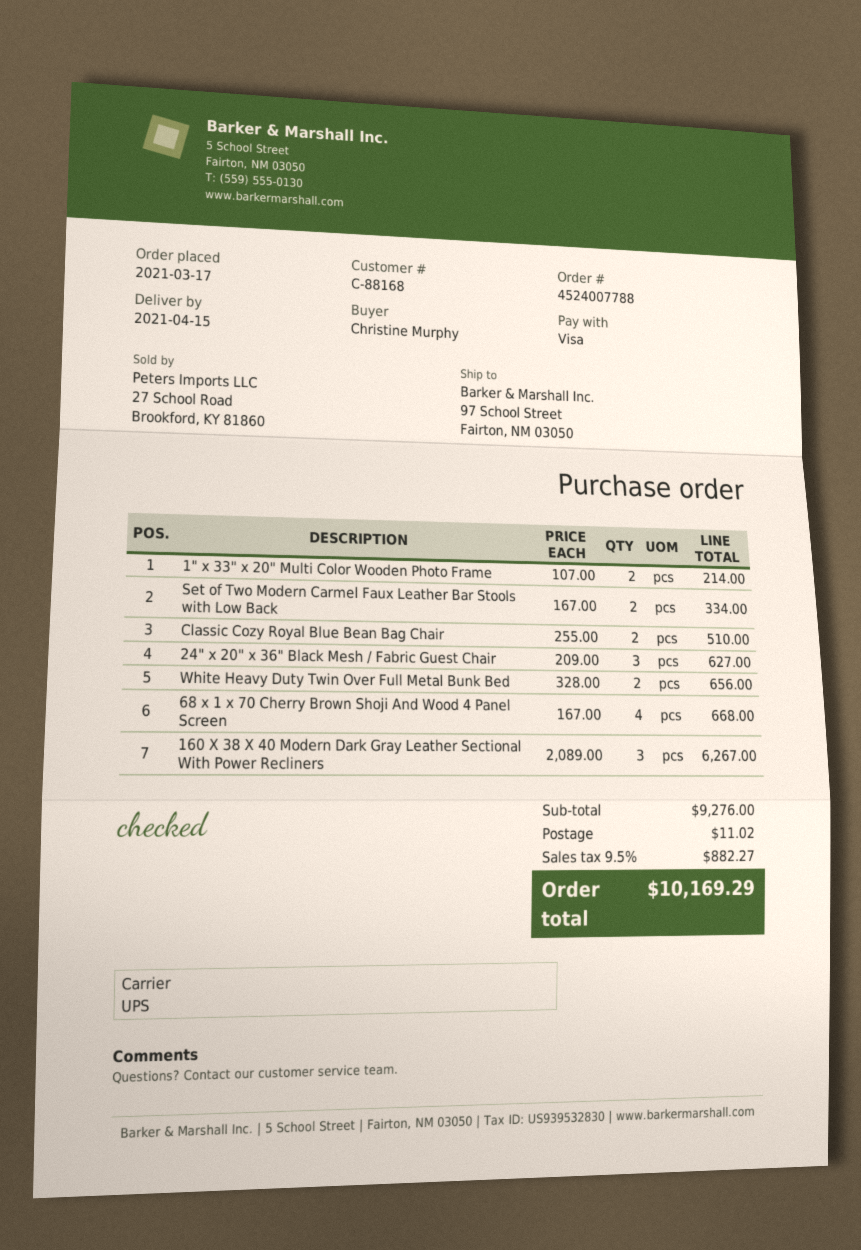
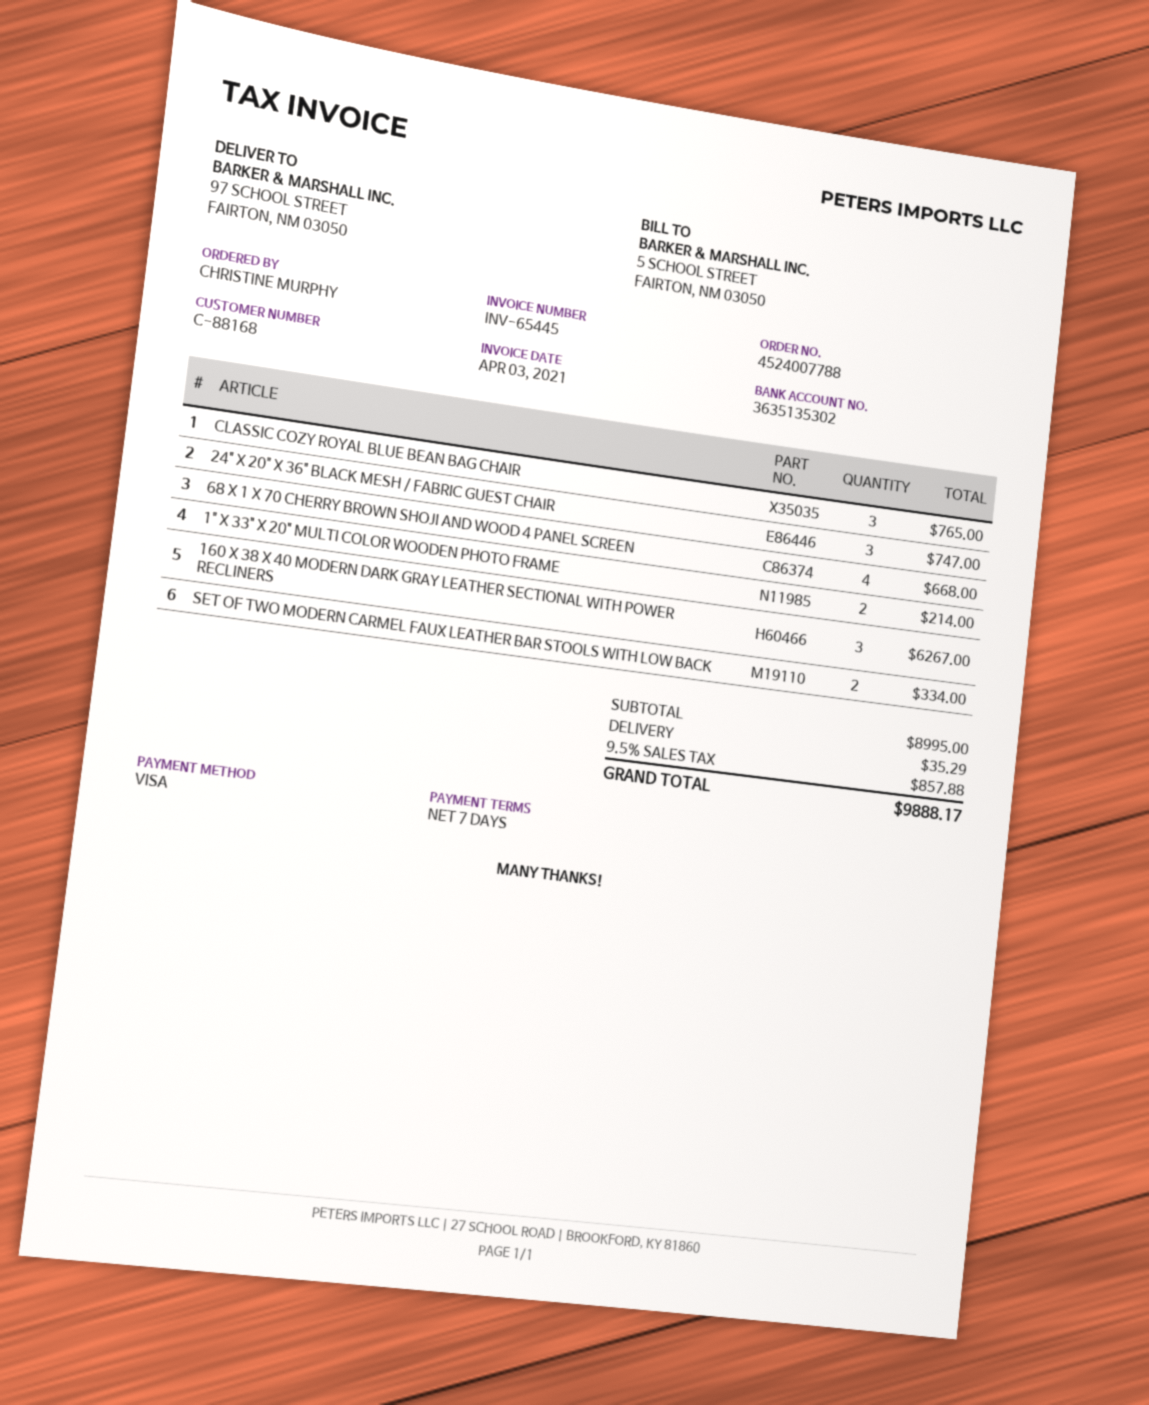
Classic Cozy Royal Blue Bean Bag Chair: 2 for 510.00 -> 3 for 765.00
24" x 20" x 36" Black Mesh / Fabric Guest Chair: 3 for 627.00 -> 3 for 747.00
White Heavy Duty Twin Over Full Metal Bunk Bed: 2 for 656.00 -> none
subtotal: 9276.00 -> 8995.00
shipping: 11.02 -> 35.29
tax: 9.5% = 882.27 -> 9.5% = 857.88
total: 10169.29 -> 9888.17

